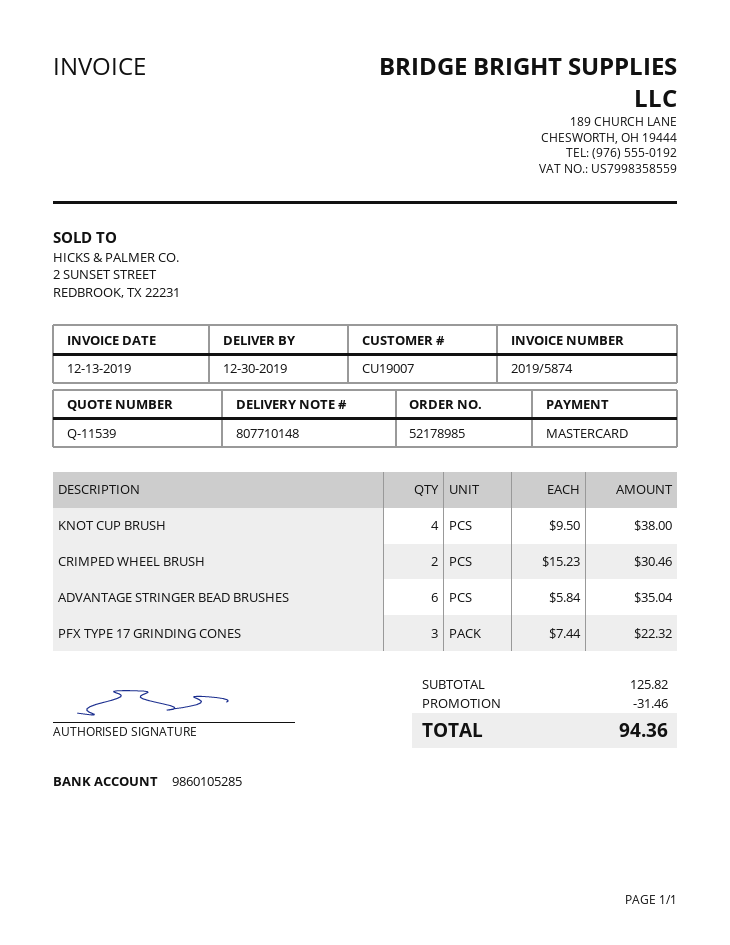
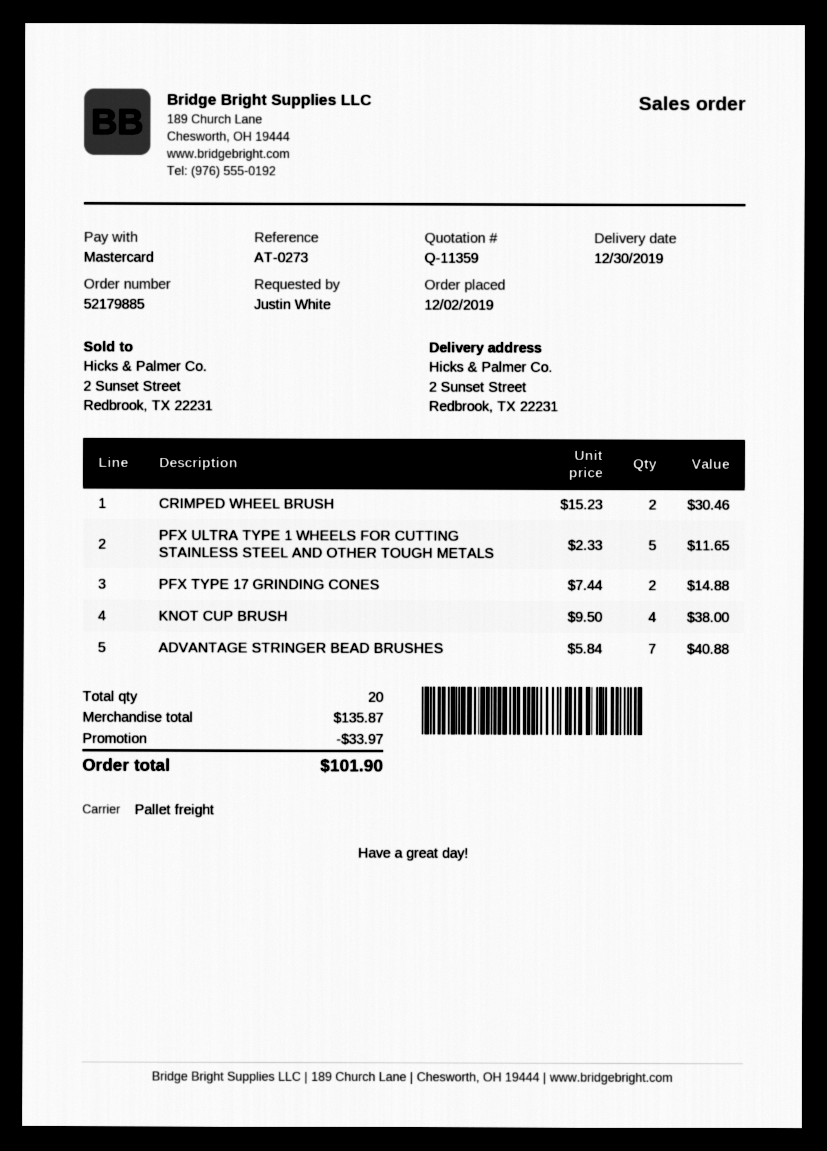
quote number: Q-11539 -> Q-11359
order number: 52178985 -> 52179885
ADVANTAGE STRINGER BEAD BRUSHES: 6 x 5.84 = 35.04 -> 7 x 5.84 = 40.88
PFX TYPE 17 GRINDING CONES: 3 x 7.44 = 22.32 -> 2 x 7.44 = 14.88
PFX ULTRA TYPE 1 WHEELS FOR CUTTING STAINLESS STEEL AND OTHER TOUGH METALS: none -> 5 x 2.33 = 11.65
subtotal: 125.82 -> 135.87
discount: 31.46 -> 33.97
total: 94.36 -> 101.90

